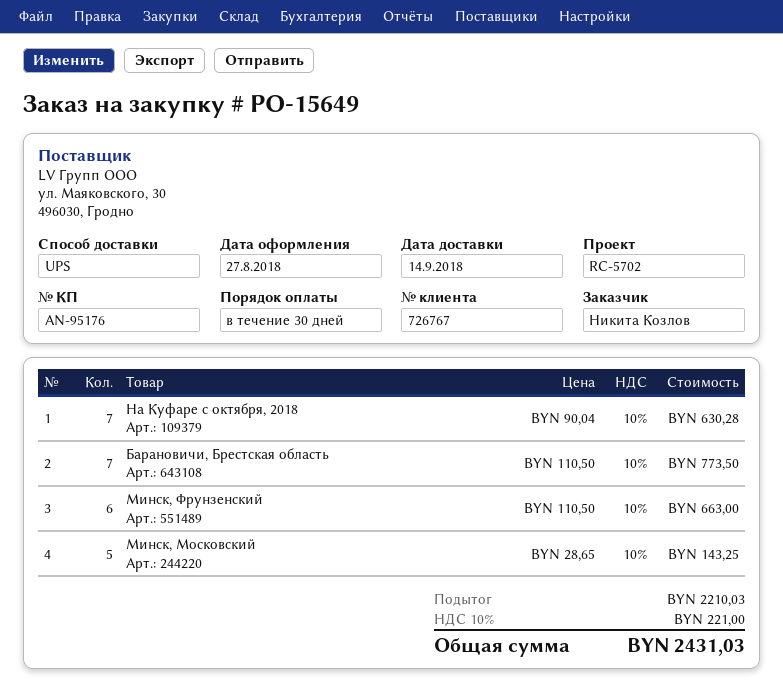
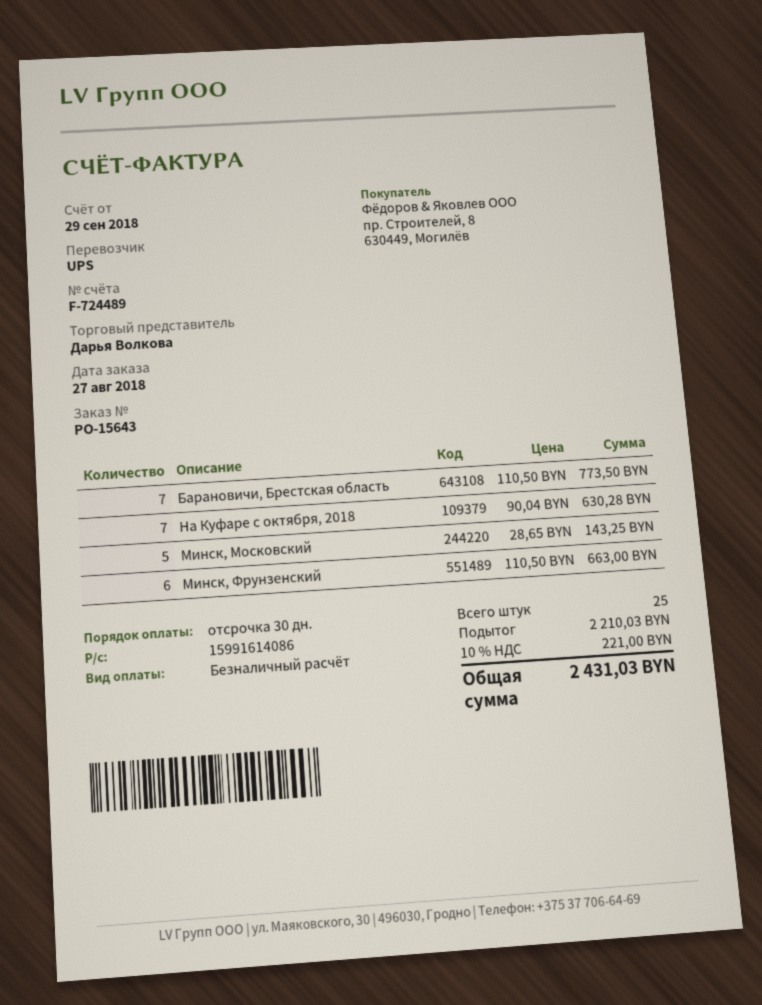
order number: PO-15649 -> PO-15643

